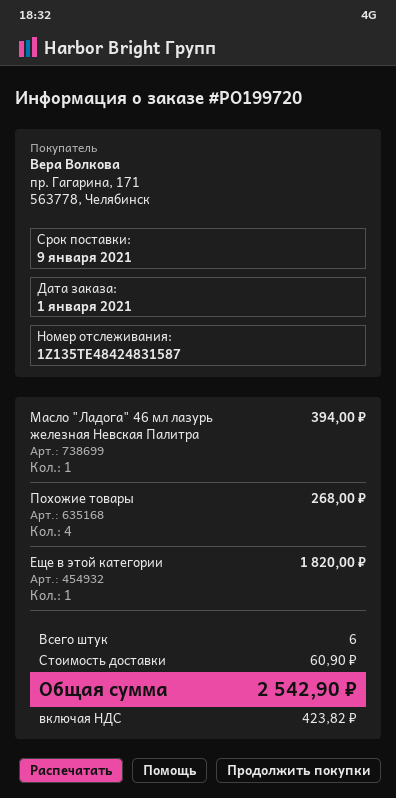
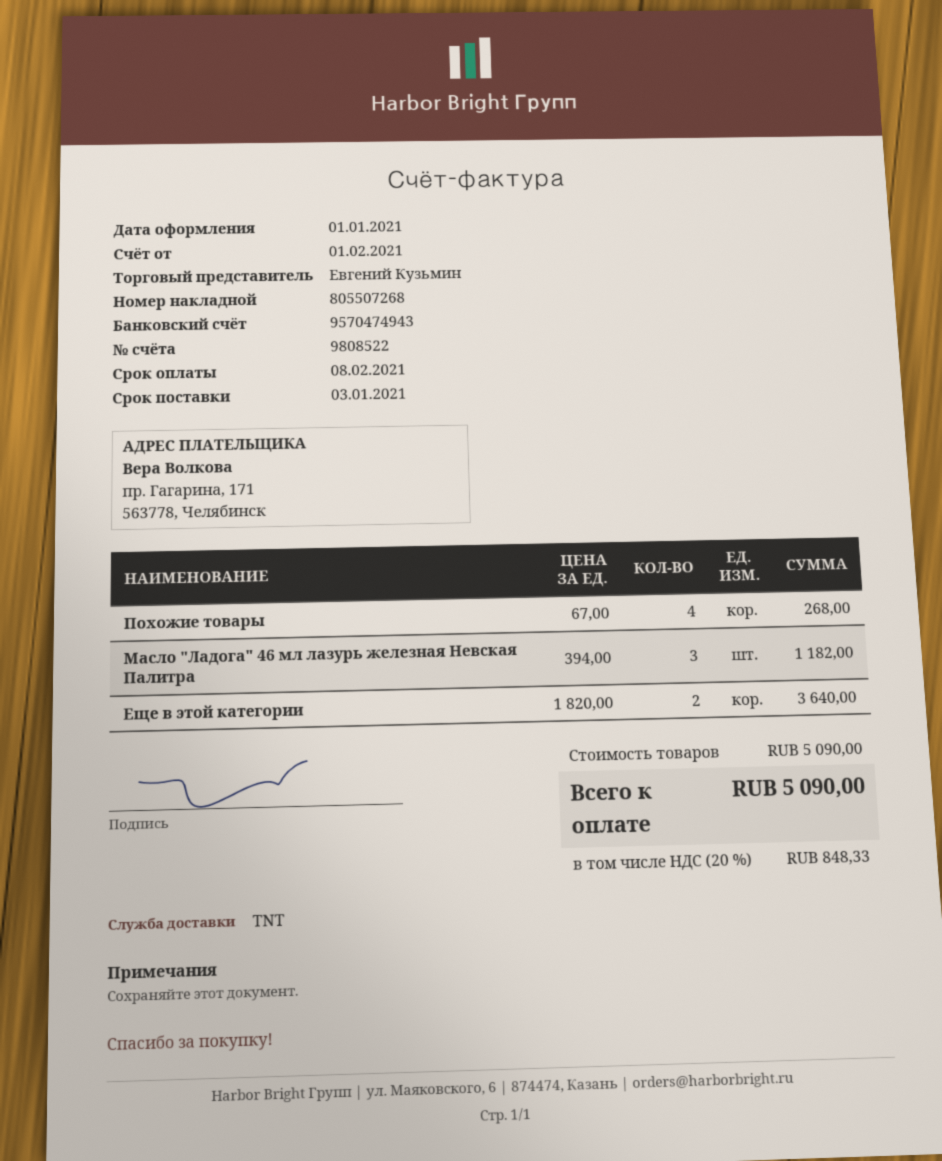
delivery date: 2021-01-09 -> 2021-01-03
Масло "Ладога" 46 мл лазурь железная Невская Палитра: 1 for 394.00 -> 3 for 1182.00
Еще в этой категории: 1 for 1820.00 -> 2 for 3640.00
shipping: 60.90 -> none
tax: 423.82 -> 848.33
total: 2542.90 -> 5090.00

